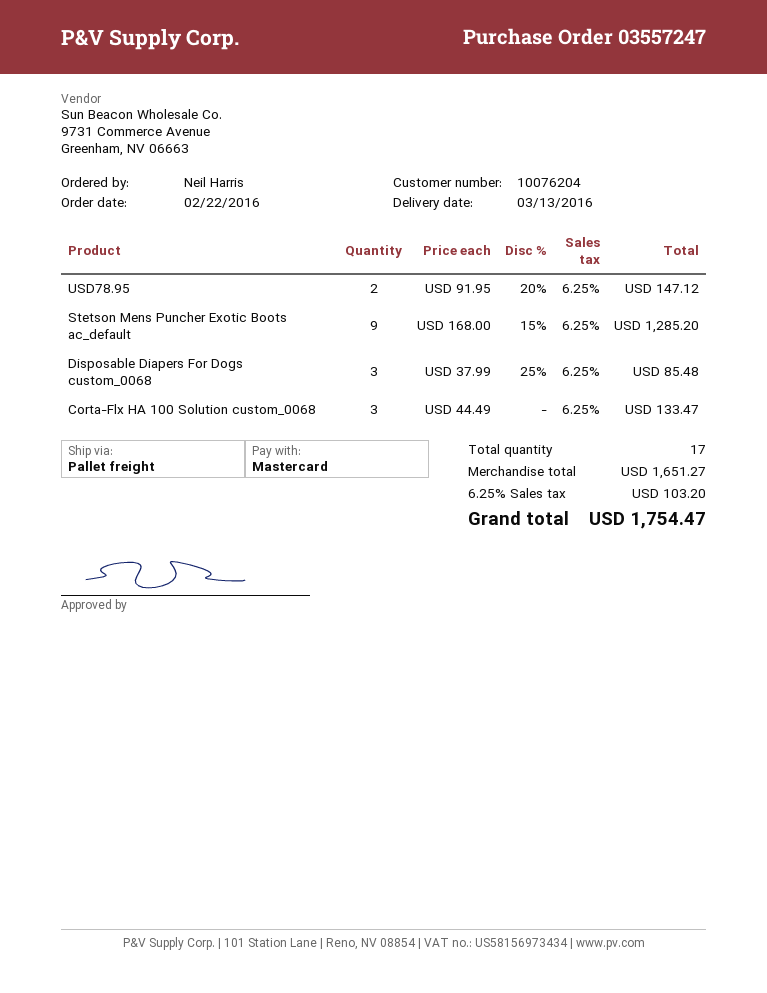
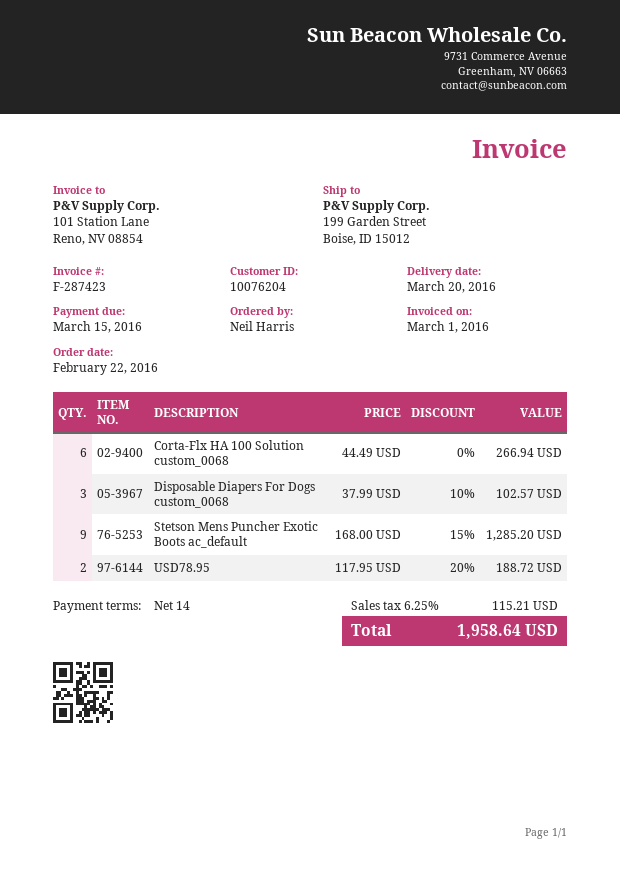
delivery date: 2016-03-13 -> 2016-03-20
USD78.95: 2 x 91.95 - 20% = 147.12 -> 2 x 117.95 - 20% = 188.72
Disposable Diapers For Dogs custom_0068: 3 x 37.99 - 25% = 85.48 -> 3 x 37.99 - 10% = 102.57
Corta-Flx HA 100 Solution custom_0068: 3 x 44.49 = 133.47 -> 6 x 44.49 = 266.94
tax: 6.25% = 103.20 -> 6.25% = 115.21
total: 1754.47 -> 1958.64

